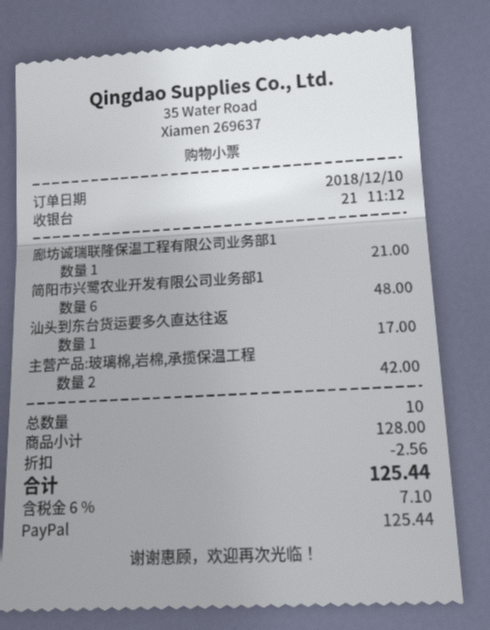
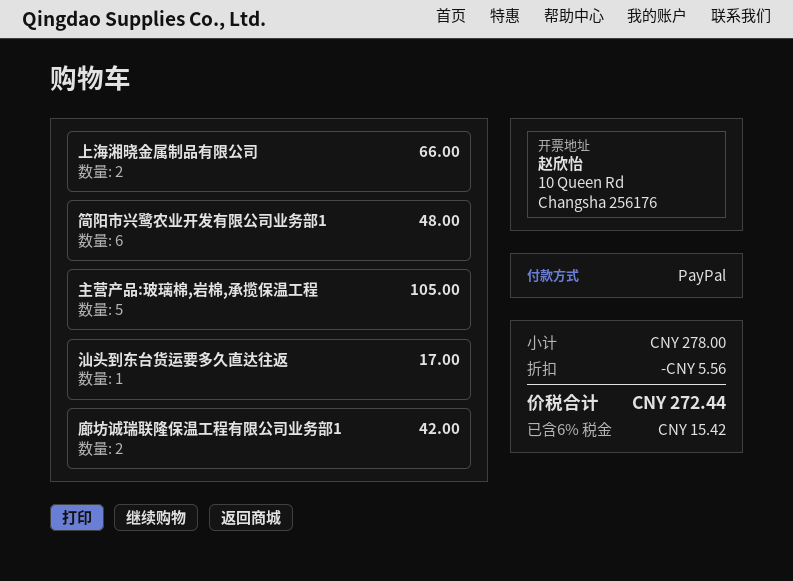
廊坊诚瑞联隆保温工程有限公司业务部1: 1 for 21.00 -> 2 for 42.00
主营产品:玻璃棉,岩棉,承揽保温工程: 2 for 42.00 -> 5 for 105.00
上海湘晓金属制品有限公司: none -> 2 for 66.00
subtotal: 128.00 -> 278.00
discount: 2.56 -> 5.56
tax: 6% = 7.10 -> 6% = 15.42
total: 125.44 -> 272.44

